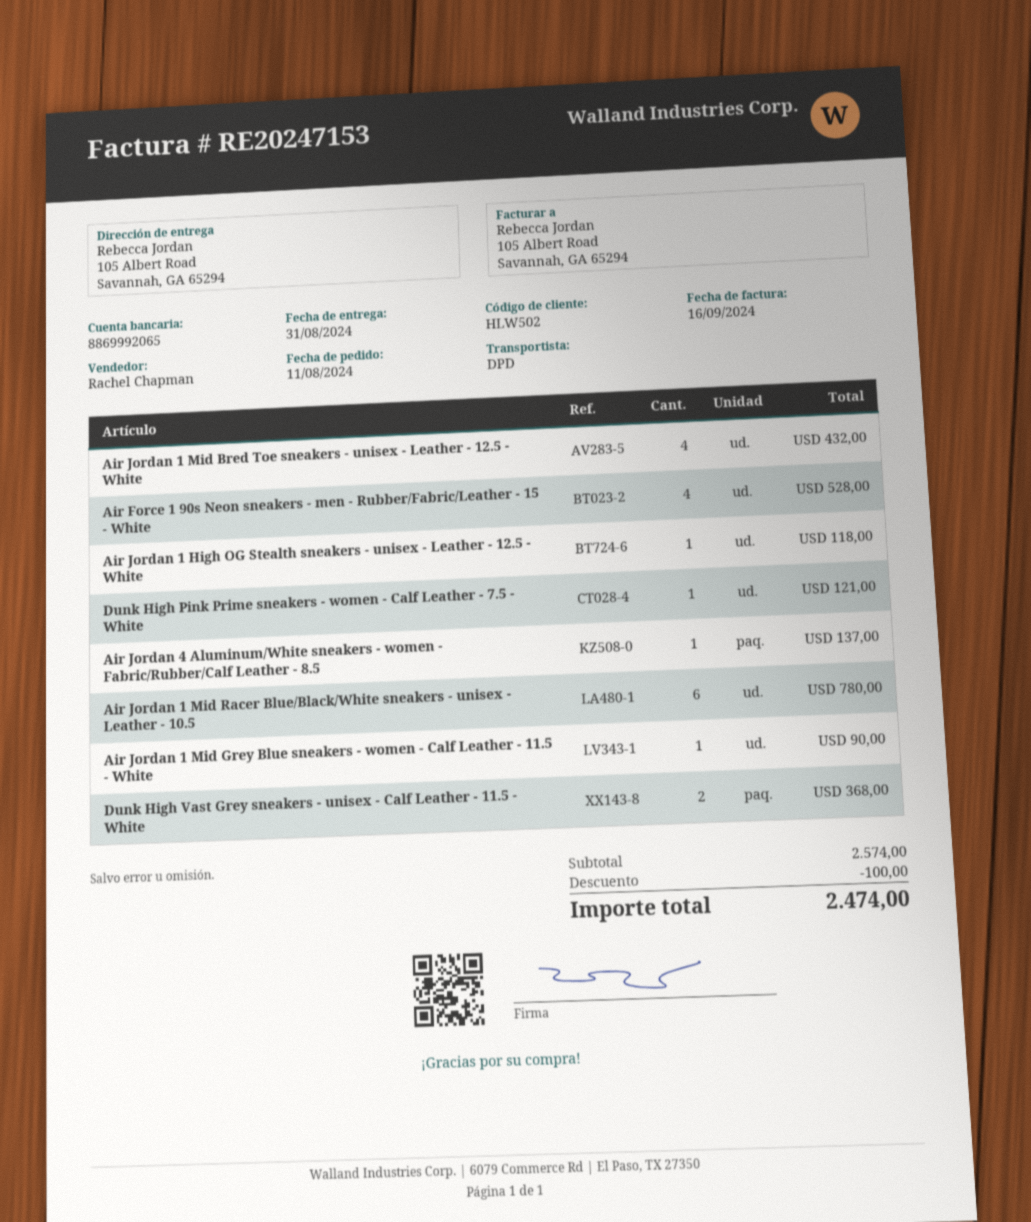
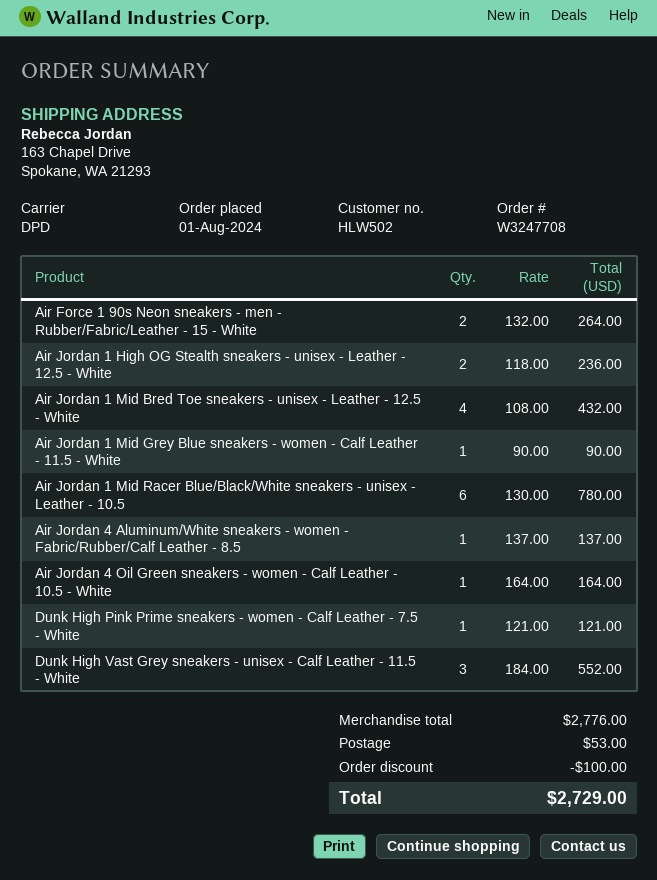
order date: 2024-08-11 -> 2024-08-01
ship to: 105 Albert Road, Savannah, GA 65294 -> 163 Chapel Drive, Spokane, WA 21293
Air Force 1 90s Neon sneakers - men - Rubber/Fabric/Leather - 15 - White: 4 for 528.00 -> 2 for 264.00
Air Jordan 1 High OG Stealth sneakers - unisex - Leather - 12.5 - White: 1 for 118.00 -> 2 for 236.00
Dunk High Vast Grey sneakers - unisex - Calf Leather - 11.5 - White: 2 for 368.00 -> 3 for 552.00
Air Jordan 4 Oil Green sneakers - women - Calf Leather - 10.5 - White: none -> 1 for 164.00
subtotal: 2574.00 -> 2776.00
shipping: none -> 53.00
total: 2474.00 -> 2729.00

